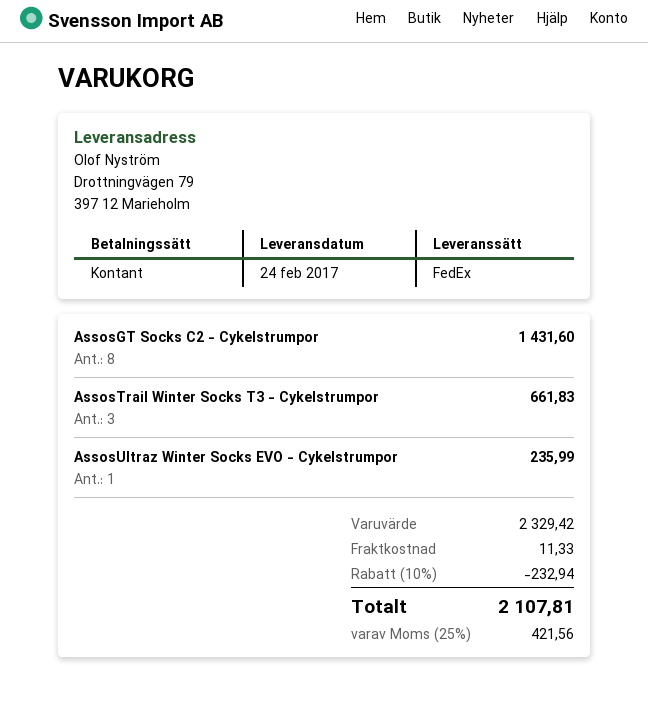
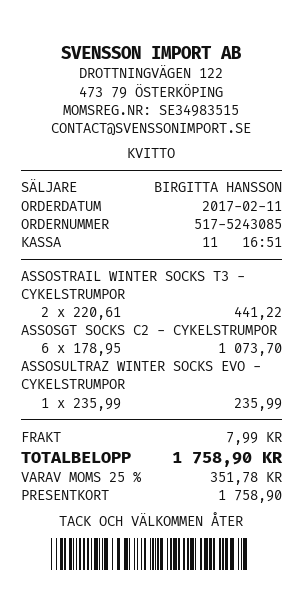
payment method: cash -> gift card
AssosGT Socks C2 - Cykelstrumpor: 8 for 1431.60 -> 6 for 1073.70
AssosTrail Winter Socks T3 - Cykelstrumpor: 3 for 661.83 -> 2 for 441.22
discount: 10% = 232.94 -> none
shipping: 11.33 -> 7.99
tax: 25% = 421.56 -> 25% = 351.78
total: 2107.81 -> 1758.90

